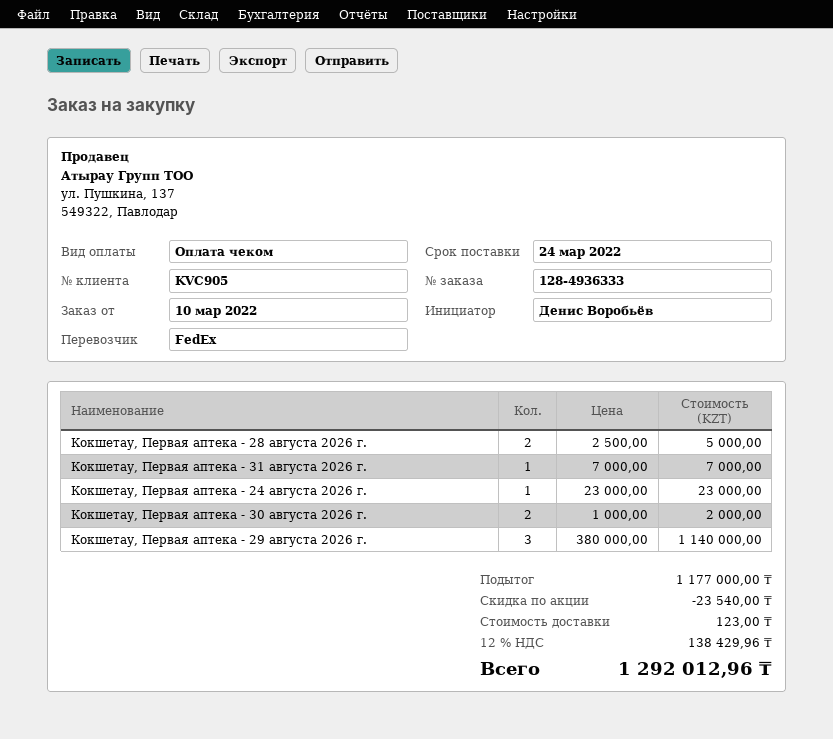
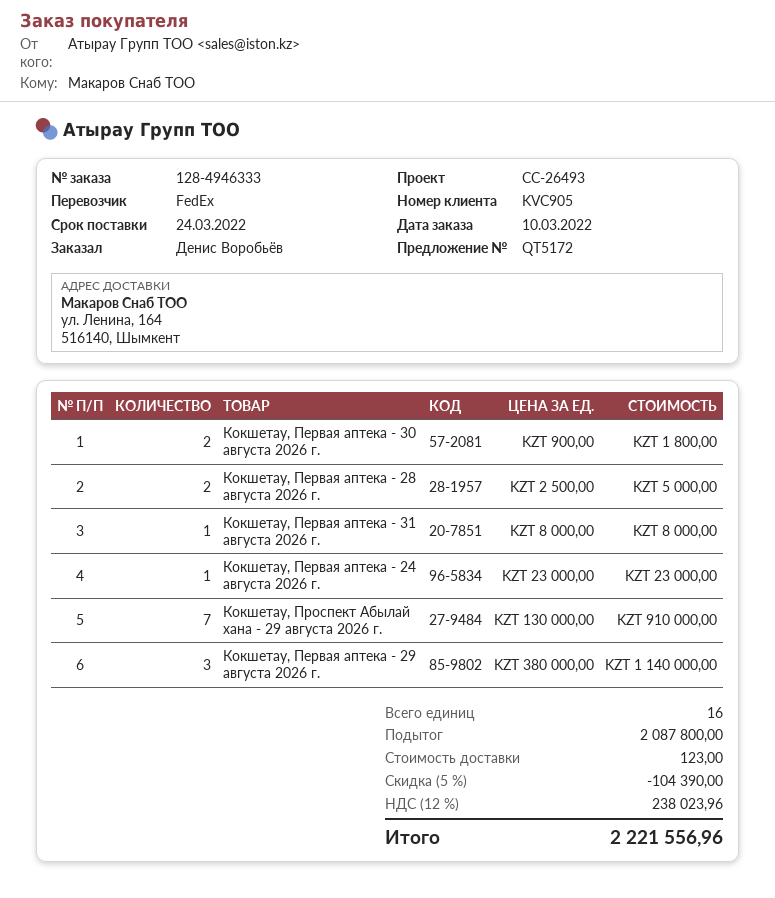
order number: 128-4936333 -> 128-4946333
Кокшетау, Первая аптека - 31 августа 2026 г.: 1 x 7000.00 = 7000.00 -> 1 x 8000.00 = 8000.00
Кокшетау, Первая аптека - 30 августа 2026 г.: 2 x 1000.00 = 2000.00 -> 2 x 900.00 = 1800.00
Кокшетау, Проспект Абылай хана - 29 августа 2026 г.: none -> 7 x 130000.00 = 910000.00
subtotal: 1177000.00 -> 2087800.00
discount: 23540.00 -> 104390.00
tax: 12% = 138429.96 -> 12% = 238023.96
total: 1292012.96 -> 2221556.96

